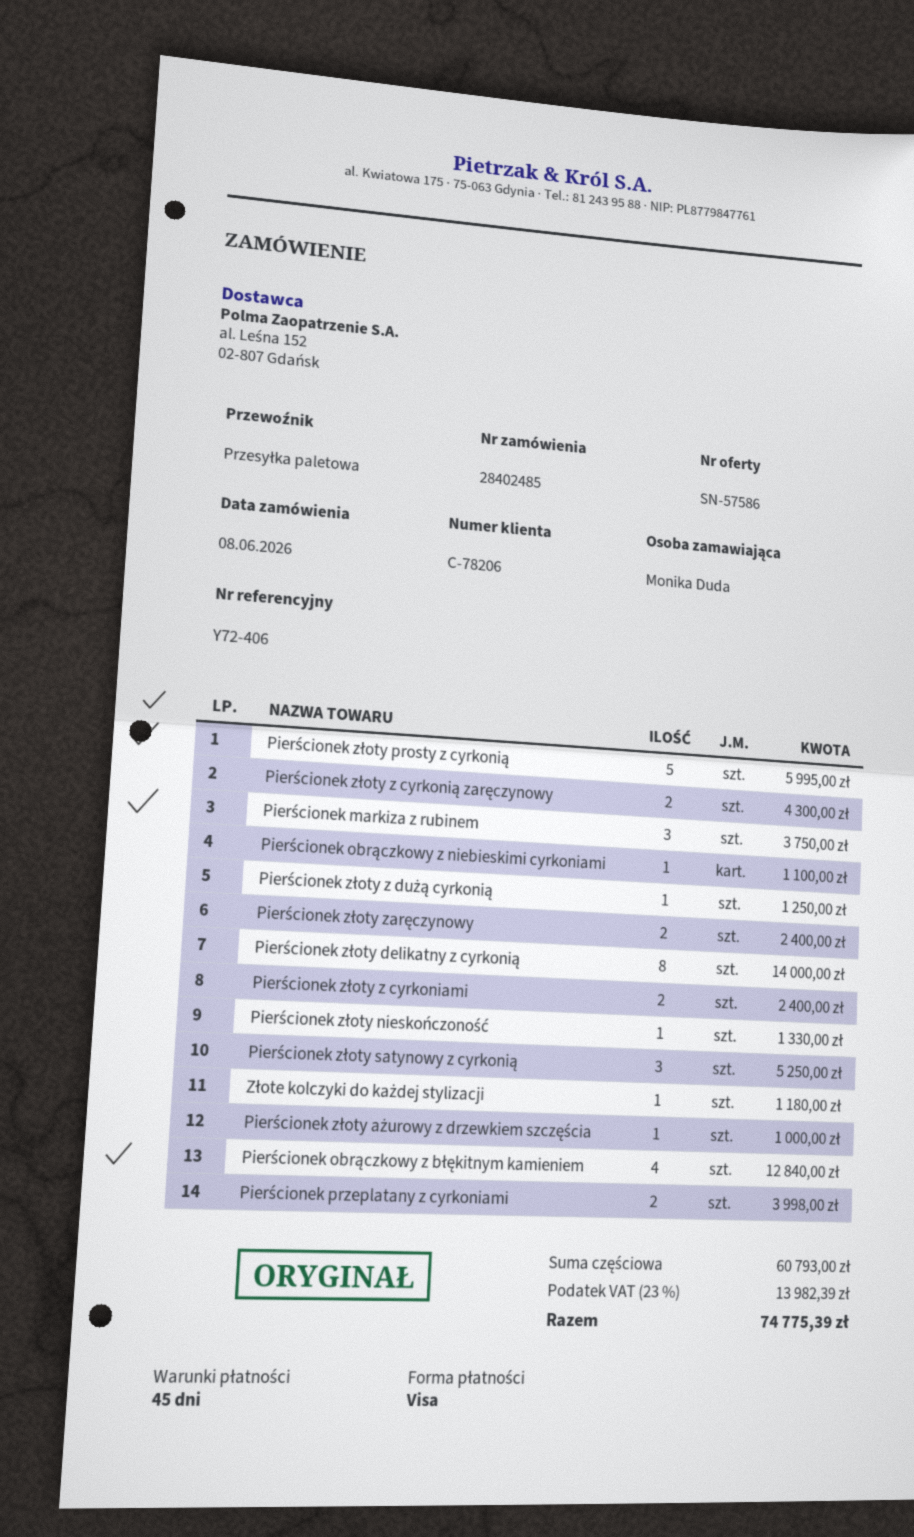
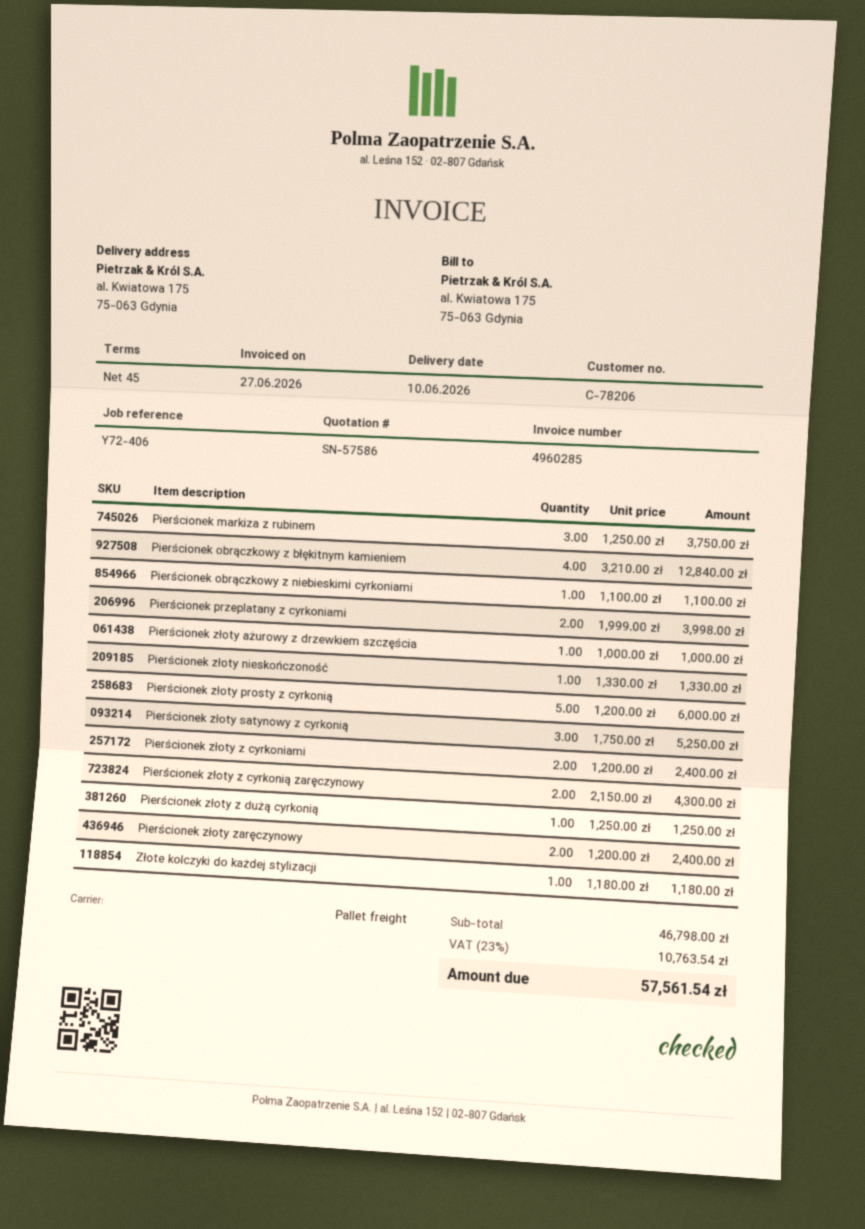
Pierścionek złoty prosty z cyrkonią: 5 for 5995.00 -> 5 for 6000.00
Pierścionek złoty delikatny z cyrkonią: 8 for 14000.00 -> none
subtotal: 60793.00 -> 46798.00
tax: 23% = 13982.39 -> 23% = 10763.54
total: 74775.39 -> 57561.54

